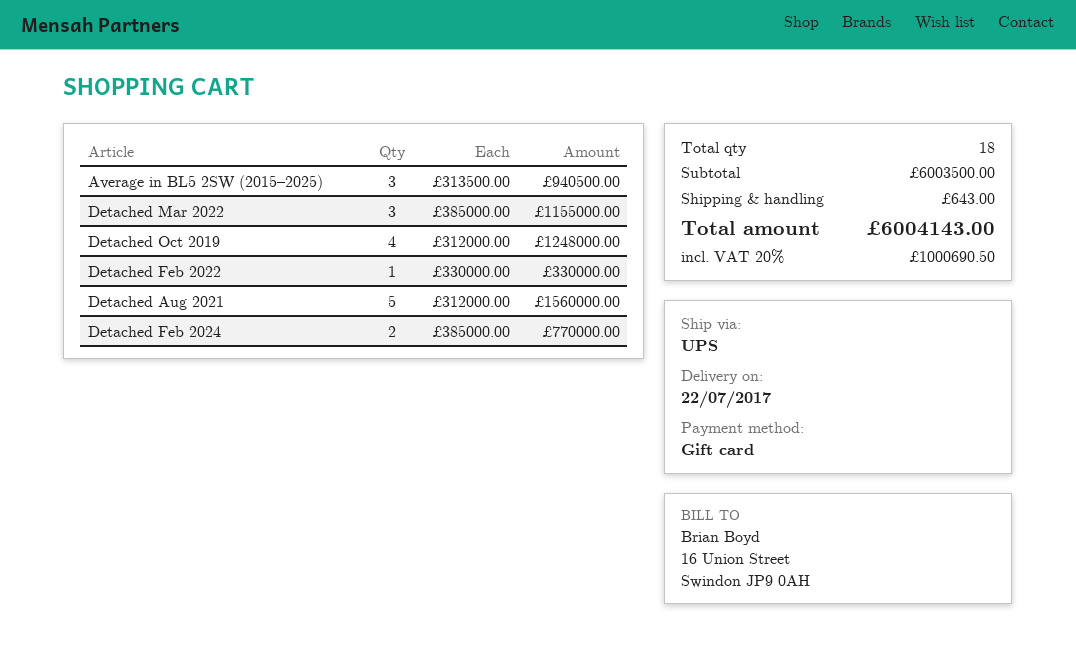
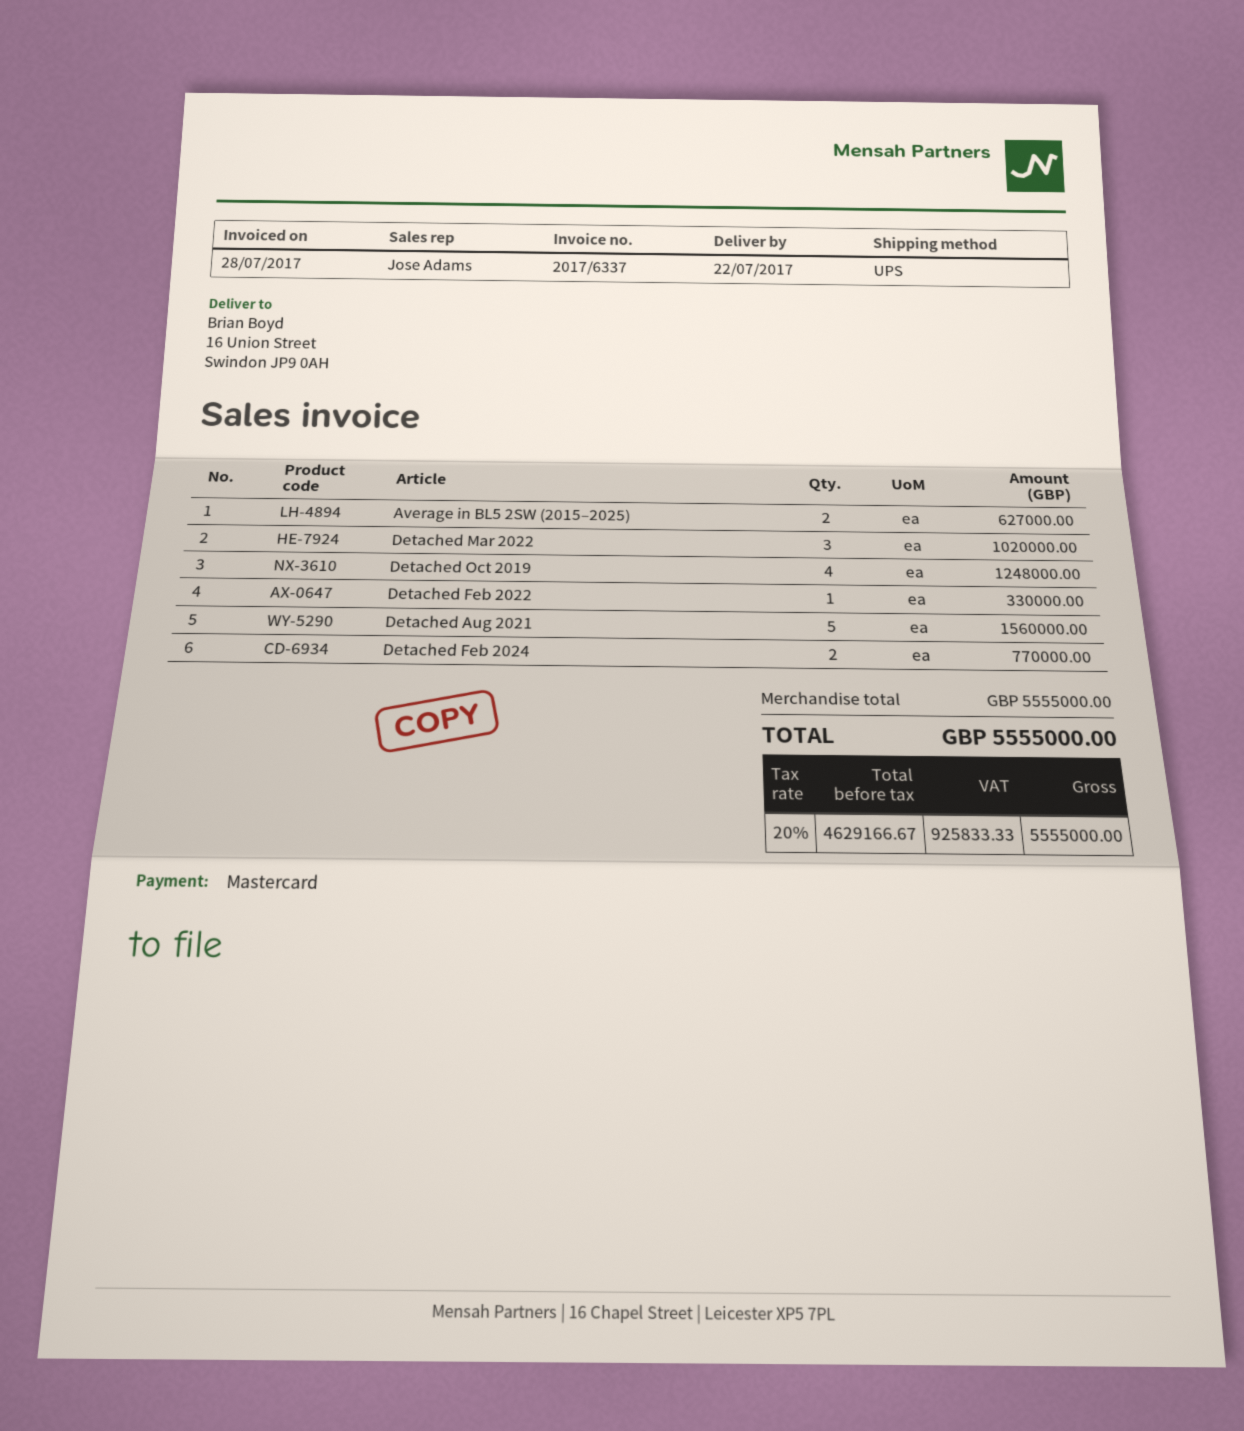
payment method: gift card -> Mastercard
Average in BL5 2SW (2015–2025): 3 for 940500.00 -> 2 for 627000.00
Detached Mar 2022: 3 for 1155000.00 -> 3 for 1020000.00
subtotal: 6003500.00 -> 5555000.00
shipping: 643.00 -> none
tax: 20% = 1000690.50 -> 20% = 925833.33
total: 6004143.00 -> 5555000.00

